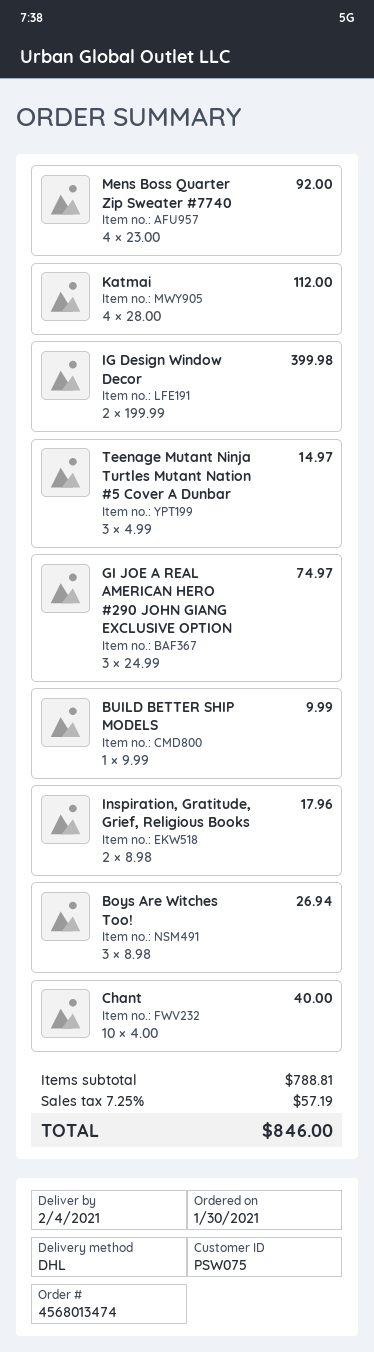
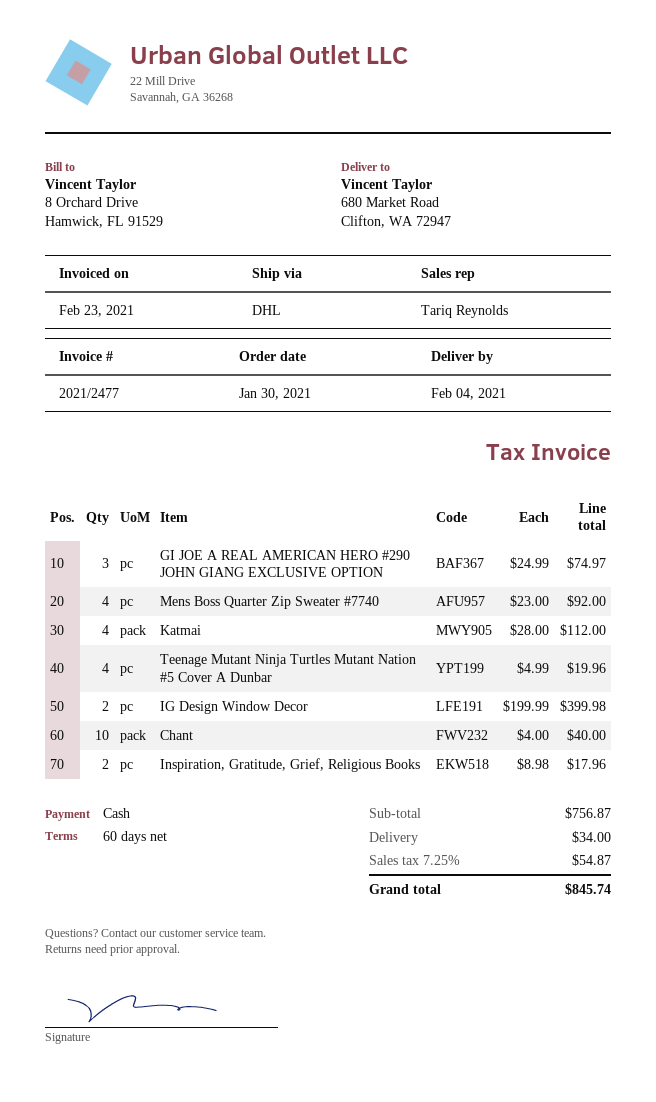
Teenage Mutant Ninja Turtles Mutant Nation #5 Cover A Dunbar: 3 x 4.99 = 14.97 -> 4 x 4.99 = 19.96
BUILD BETTER SHIP MODELS: 1 x 9.99 = 9.99 -> none
Boys Are Witches Too!: 3 x 8.98 = 26.94 -> none
subtotal: 788.81 -> 756.87
shipping: none -> 34.00
tax: 7.25% = 57.19 -> 7.25% = 54.87
total: 846.00 -> 845.74

